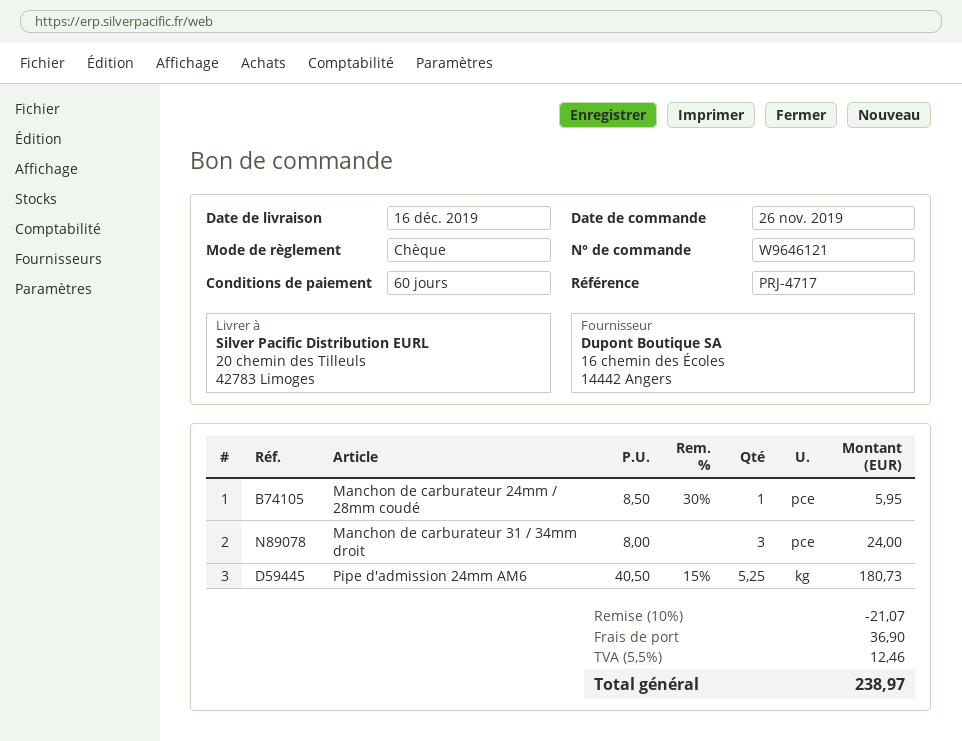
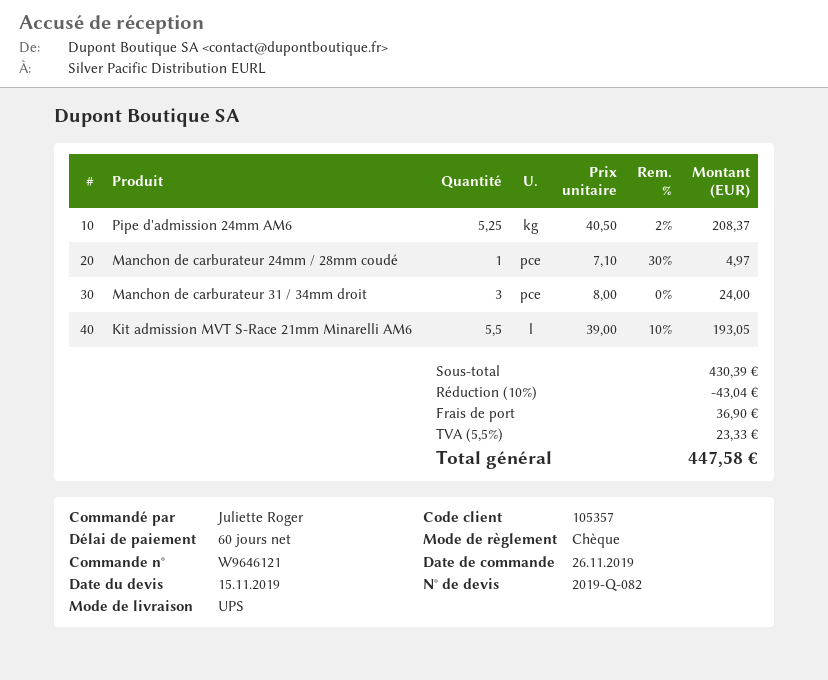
Manchon de carburateur 24mm / 28mm coudé: 1 x 8.50 - 30% = 5.95 -> 1 x 7.10 - 30% = 4.97
Pipe d'admission 24mm AM6: 5.25 x 40.50 - 15% = 180.73 -> 5.25 x 40.50 - 2% = 208.37
Kit admission MVT S-Race 21mm Minarelli AM6: none -> 5.5 x 39.00 - 10% = 193.05
discount: 10% = 21.07 -> 10% = 43.04
tax: 5.5% = 12.46 -> 5.5% = 23.33
total: 238.97 -> 447.58

